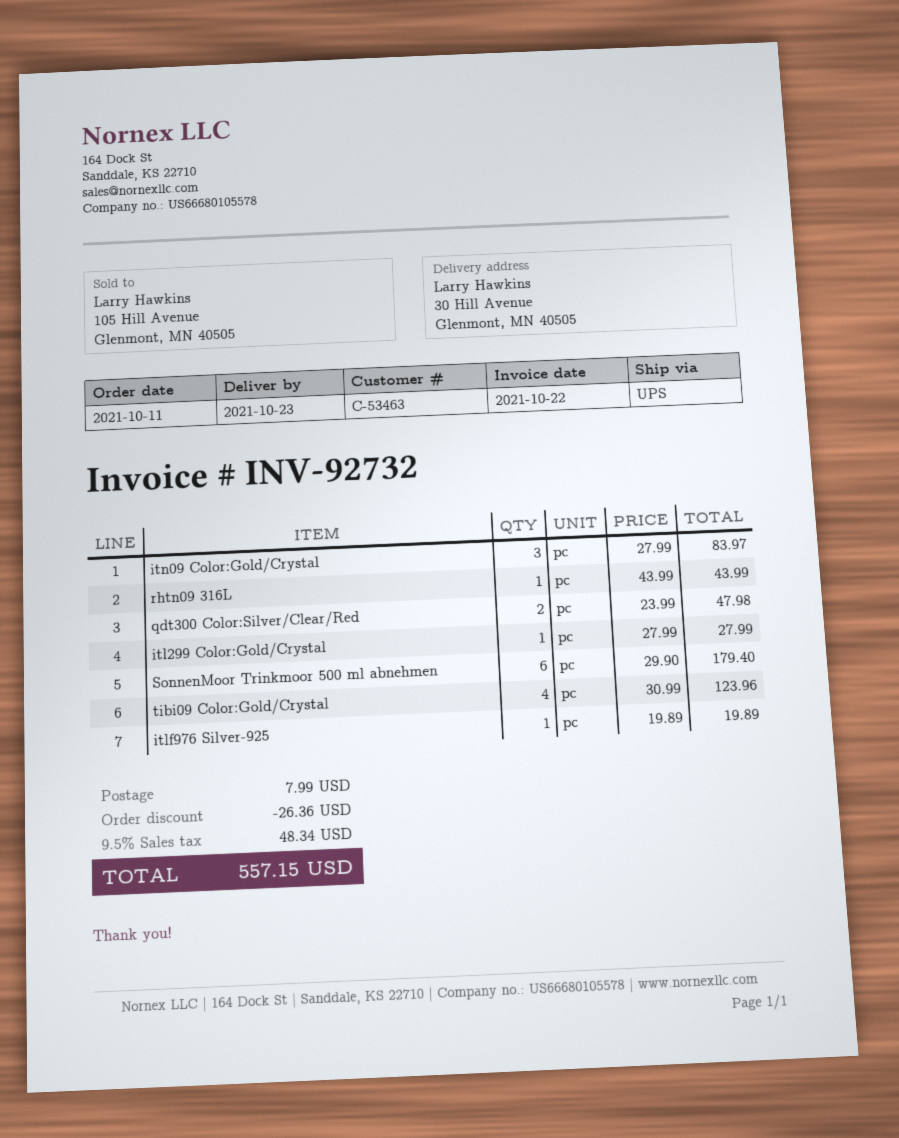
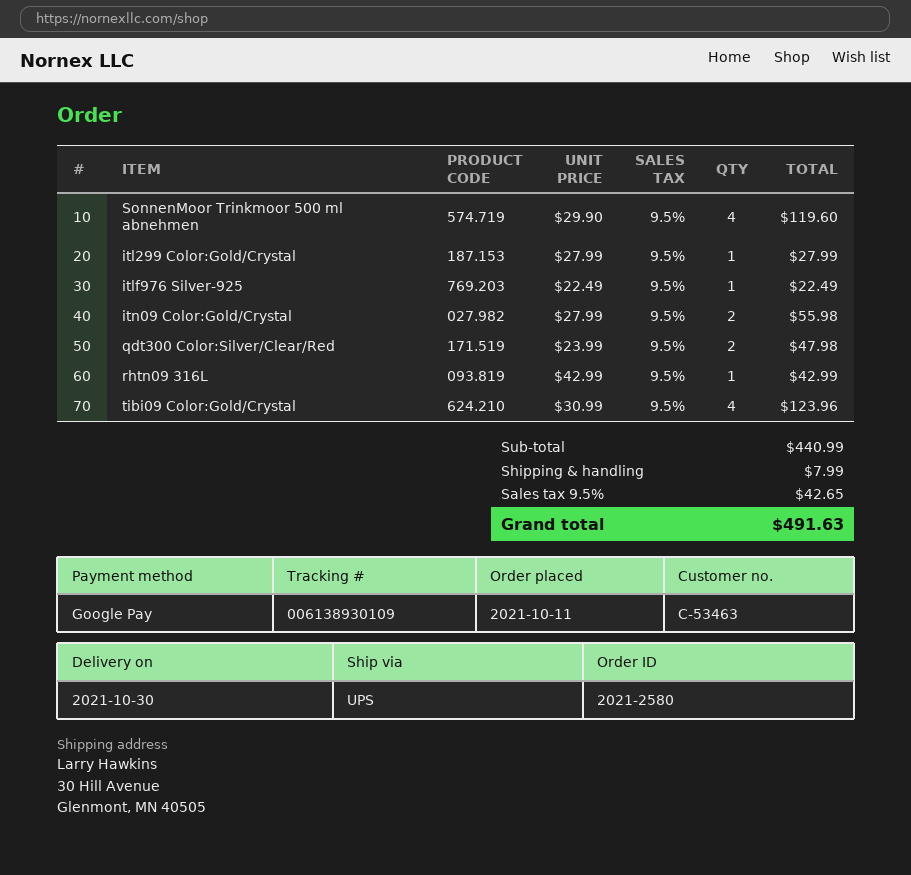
delivery date: 2021-10-23 -> 2021-10-30
itn09 Color:Gold/Crystal: 3 x 27.99 = 83.97 -> 2 x 27.99 = 55.98
rhtn09 316L: 1 x 43.99 = 43.99 -> 1 x 42.99 = 42.99
SonnenMoor Trinkmoor 500 ml abnehmen: 6 x 29.90 = 179.40 -> 4 x 29.90 = 119.60
itlf976 Silver-925: 1 x 19.89 = 19.89 -> 1 x 22.49 = 22.49
discount: 26.36 -> none
tax: 9.5% = 48.34 -> 9.5% = 42.65
total: 557.15 -> 491.63

